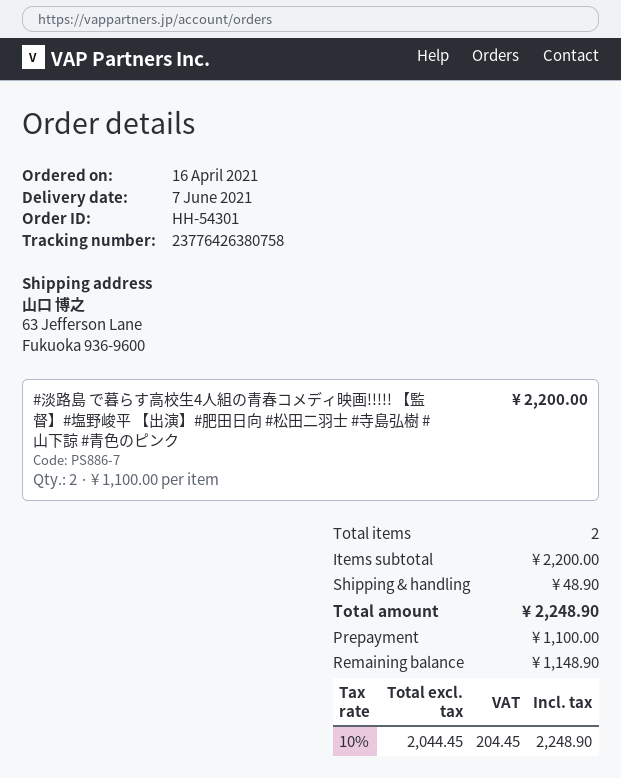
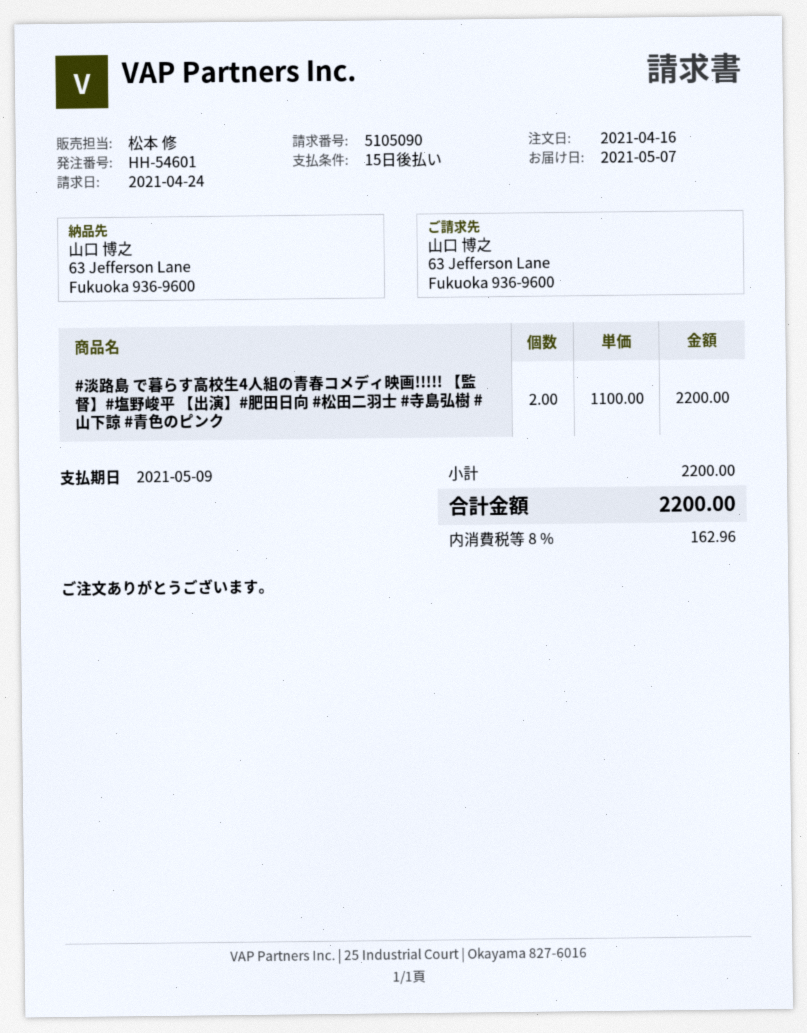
order number: HH-54301 -> HH-54601
delivery date: 2021-06-07 -> 2021-05-07
shipping: 48.90 -> none
tax: 10% = 204.45 -> 8% = 162.96
total: 2248.90 -> 2200.00

